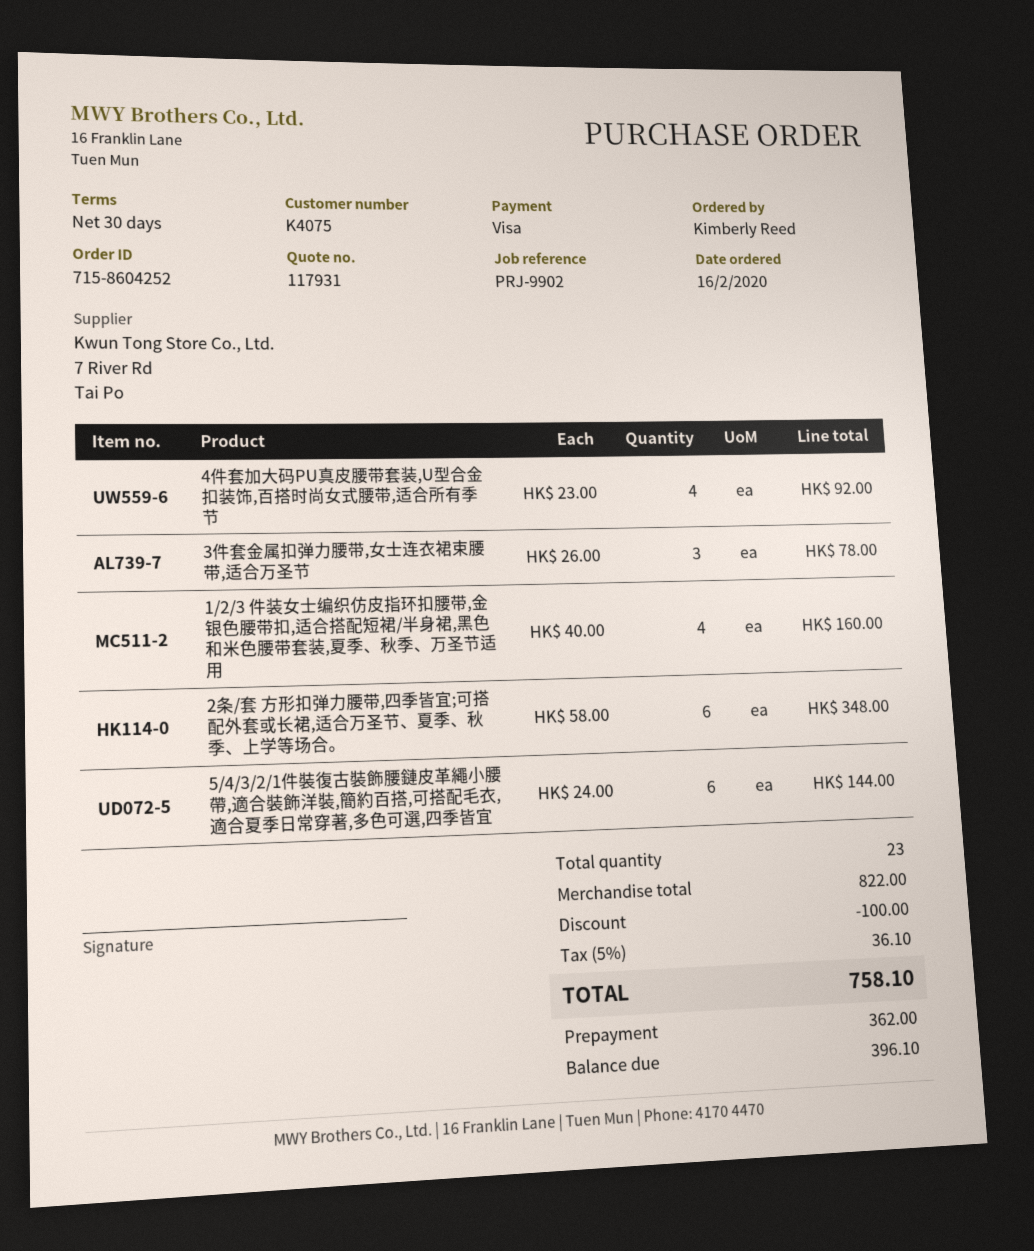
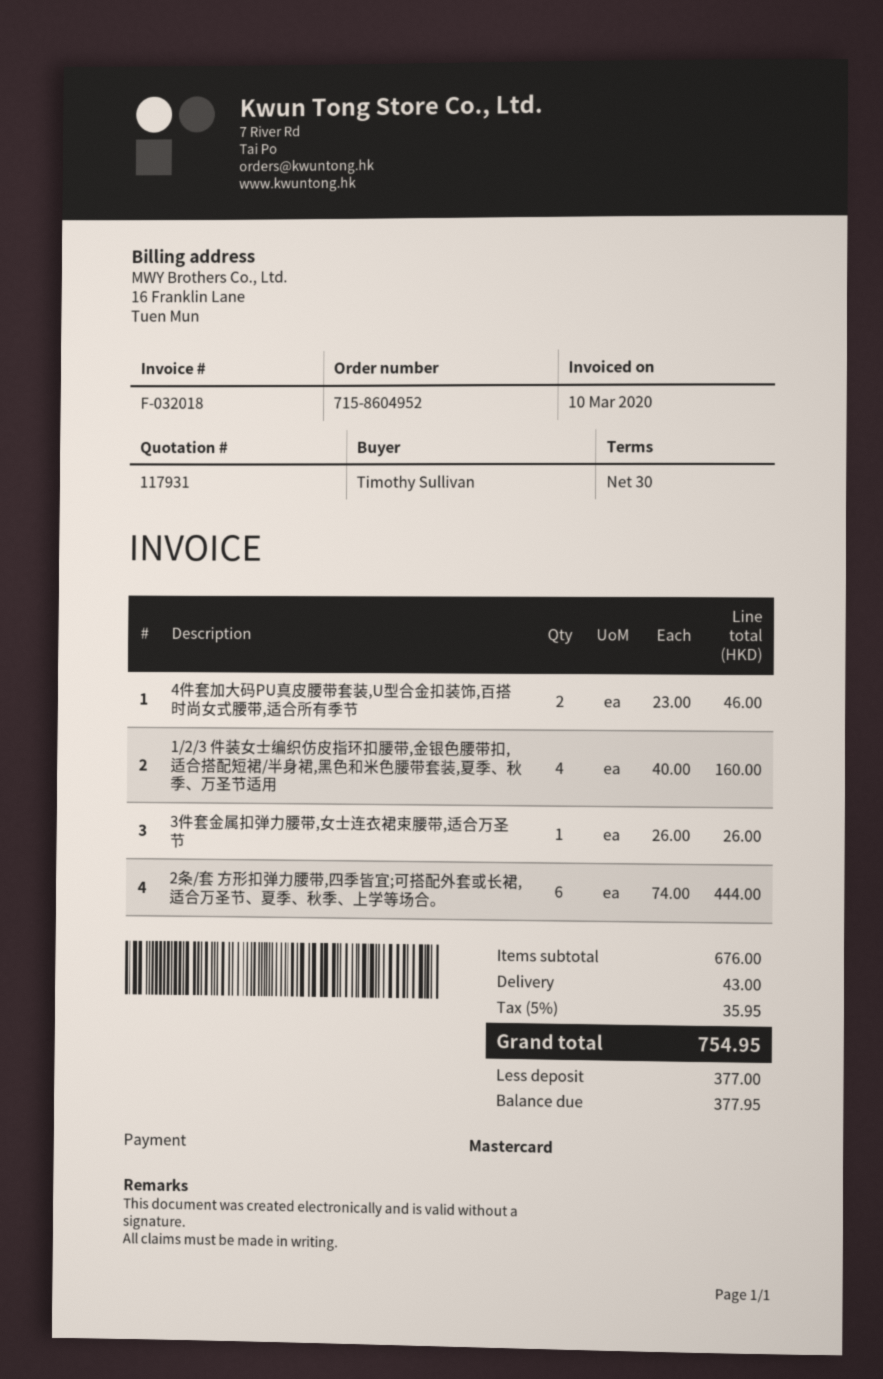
order number: 715-8604252 -> 715-8604952
ordered by: Kimberly Reed -> Timothy Sullivan
payment method: Visa -> Mastercard
4件套加大码PU真皮腰带套装,U型合金扣装饰,百搭时尚女式腰带,适合所有季节: 4 x 23.00 = 92.00 -> 2 x 23.00 = 46.00
3件套金属扣弹力腰带,女士连衣裙束腰带,适合万圣节: 3 x 26.00 = 78.00 -> 1 x 26.00 = 26.00
2条/套 方形扣弹力腰带,四季皆宜;可搭配外套或长裙,适合万圣节、夏季、秋季、上学等场合。: 6 x 58.00 = 348.00 -> 6 x 74.00 = 444.00
5/4/3/2/1件裝復古裝飾腰鏈皮革繩小腰帶,適合裝飾洋裝,簡約百搭,可搭配毛衣,適合夏季日常穿著,多色可選,四季皆宜: 6 x 24.00 = 144.00 -> none
subtotal: 822.00 -> 676.00
discount: 100.00 -> none
shipping: none -> 43.00
tax: 5% = 36.10 -> 5% = 35.95
total: 758.10 -> 754.95
deposit: 362.00 -> 377.00
balance: 396.10 -> 377.95

